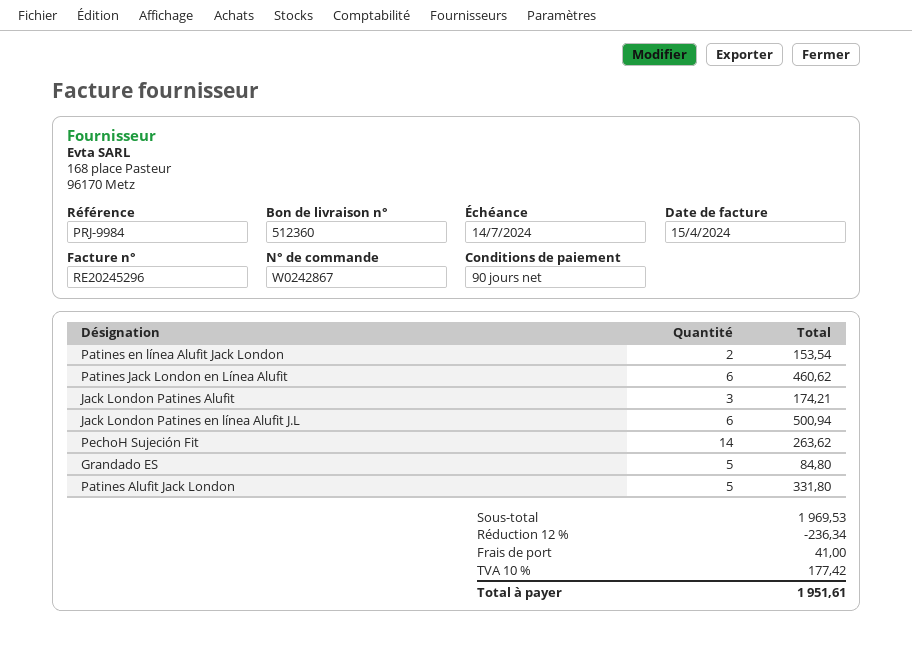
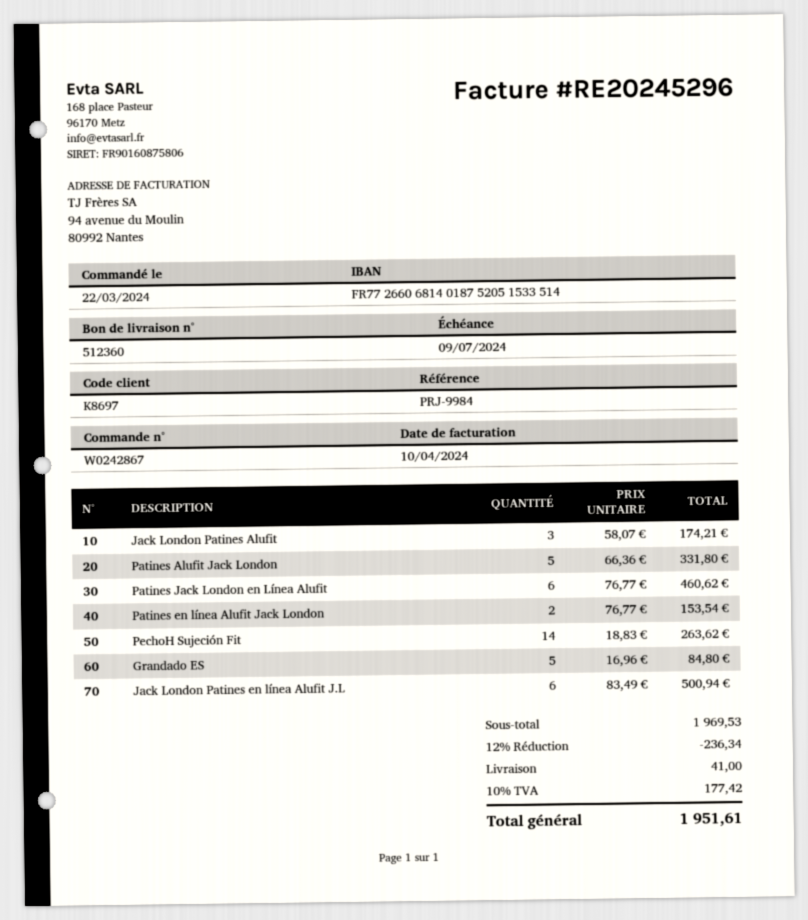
invoice date: 2024-04-15 -> 2024-04-10
due date: 2024-07-14 -> 2024-07-09

